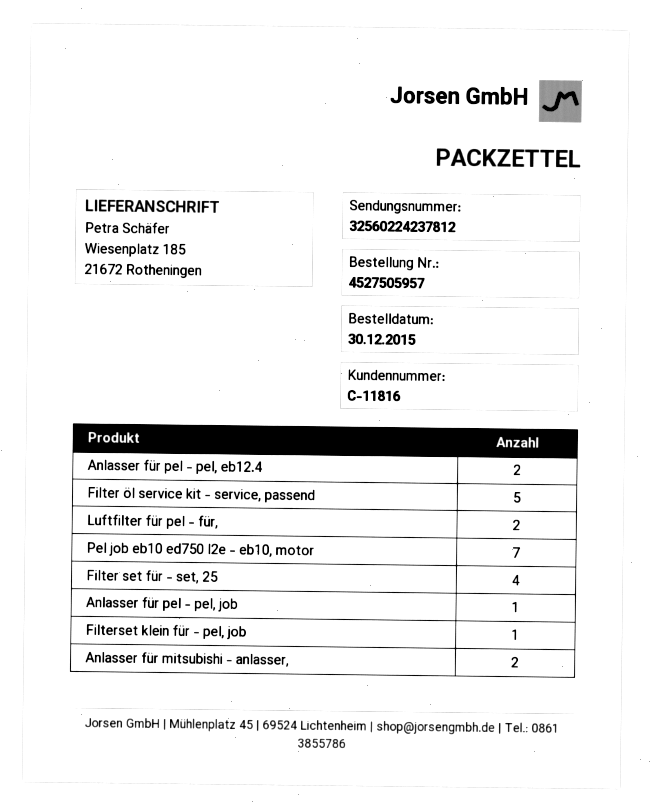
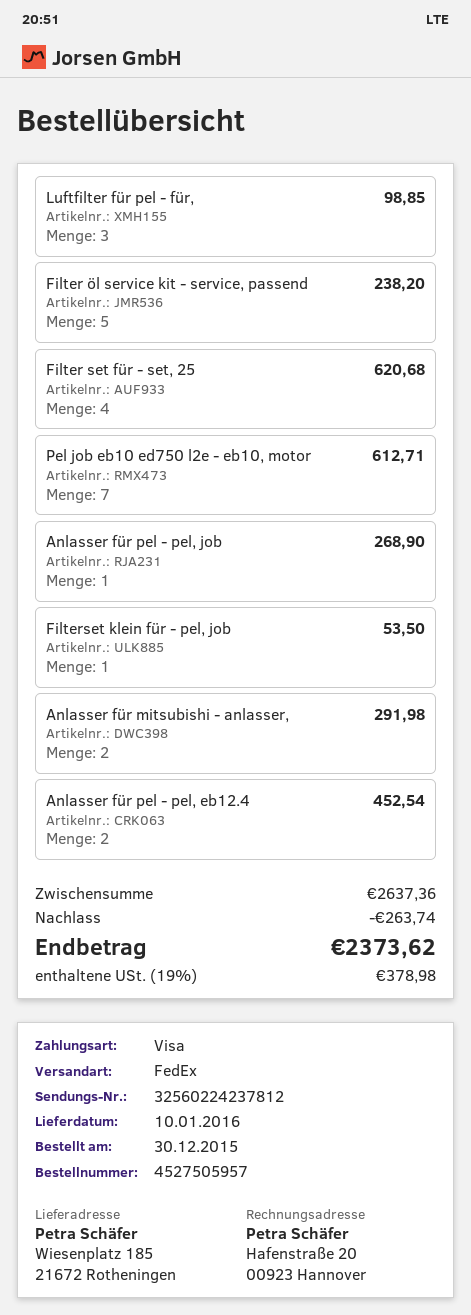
Luftfilter für pel - für,: 2 -> 3

